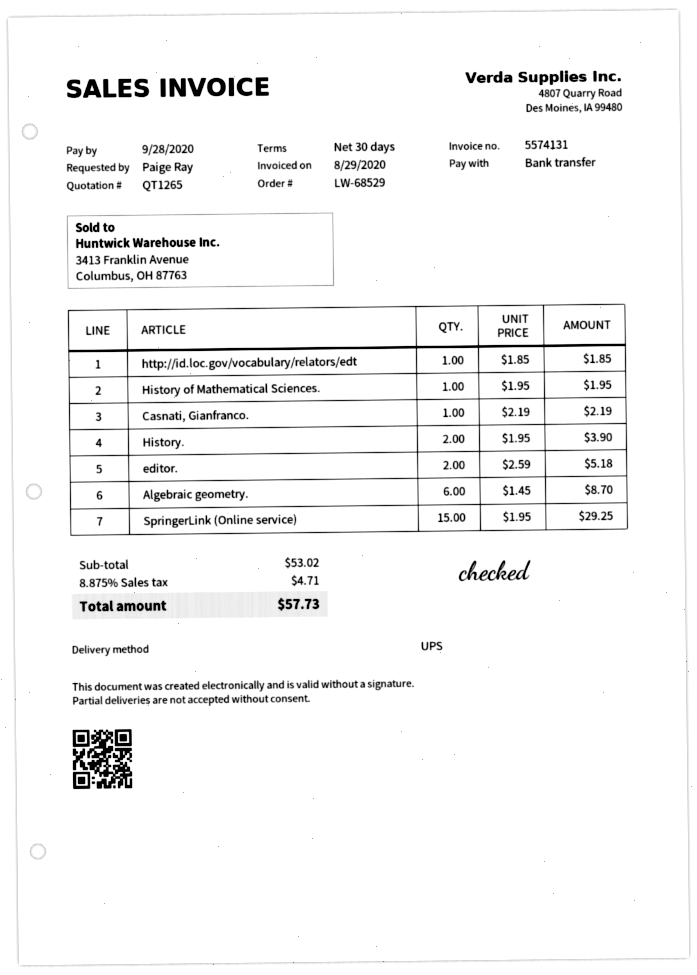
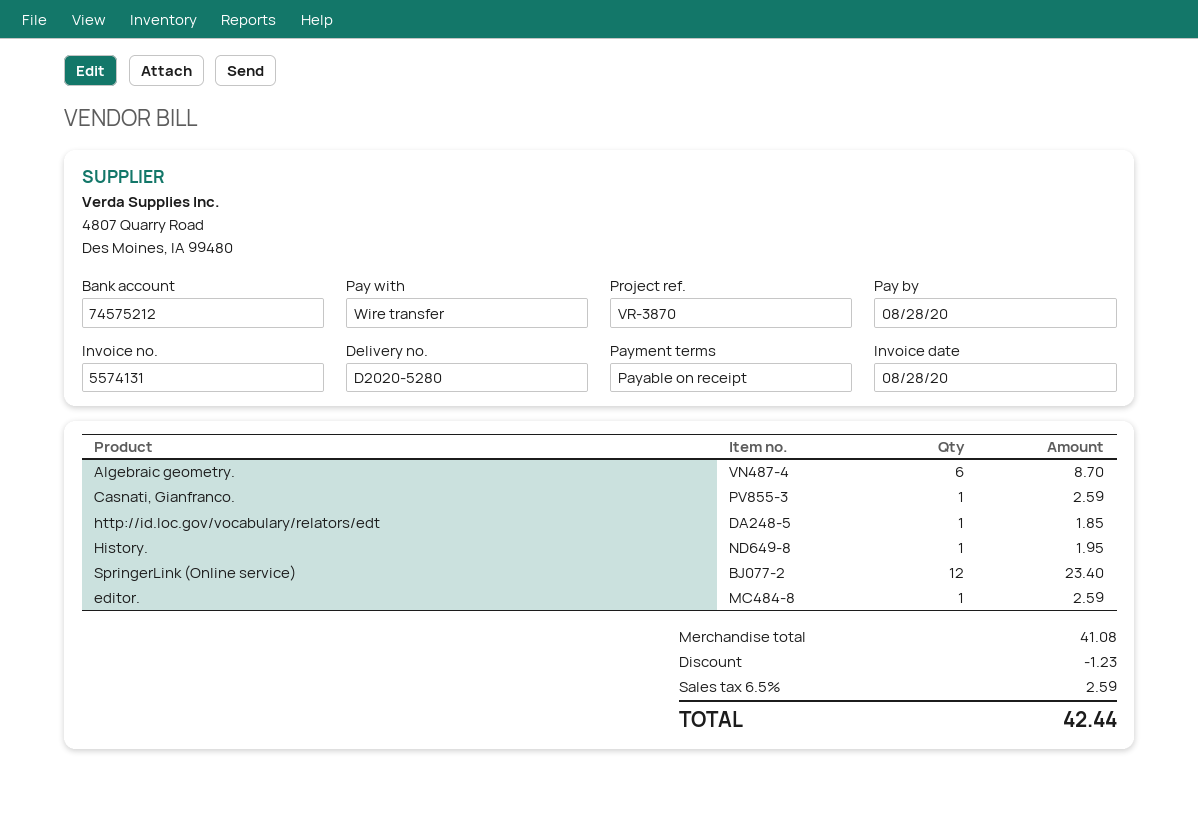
invoice date: 2020-08-29 -> 2020-08-28
payment terms: 30 days -> on receipt
due date: 2020-09-28 -> 2020-08-28
History of Mathematical Sciences.: 1 for 1.95 -> none
Casnati, Gianfranco.: 1 for 2.19 -> 1 for 2.59
History.: 2 for 3.90 -> 1 for 1.95
editor.: 2 for 5.18 -> 1 for 2.59
SpringerLink (Online service): 15 for 29.25 -> 12 for 23.40
subtotal: 53.02 -> 41.08
discount: none -> 1.23
tax: 8.875% = 4.71 -> 6.5% = 2.59
total: 57.73 -> 42.44

